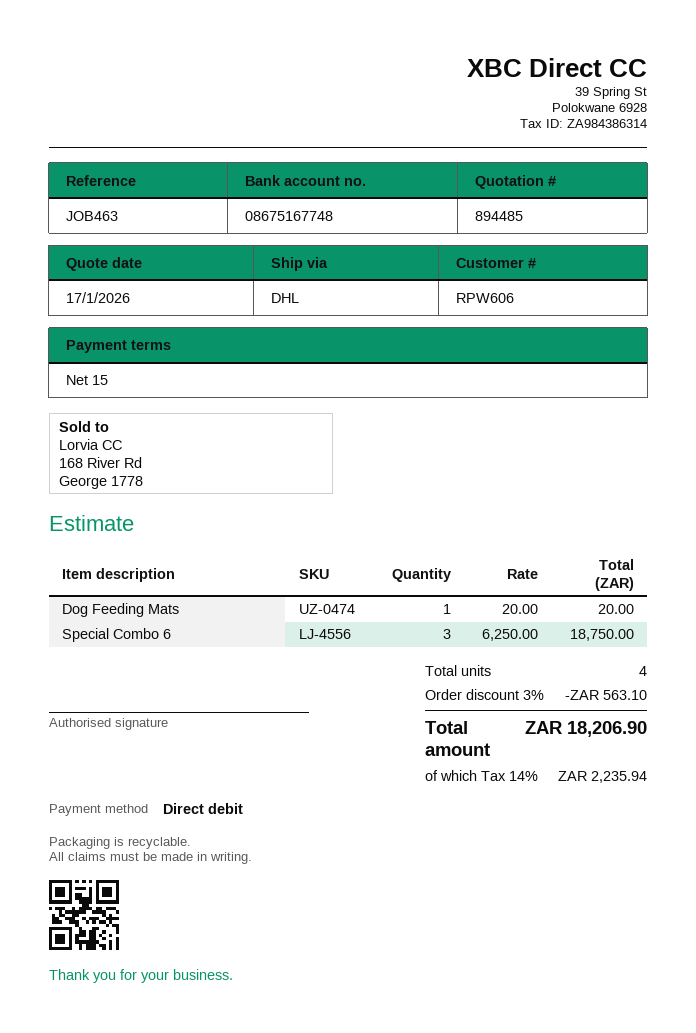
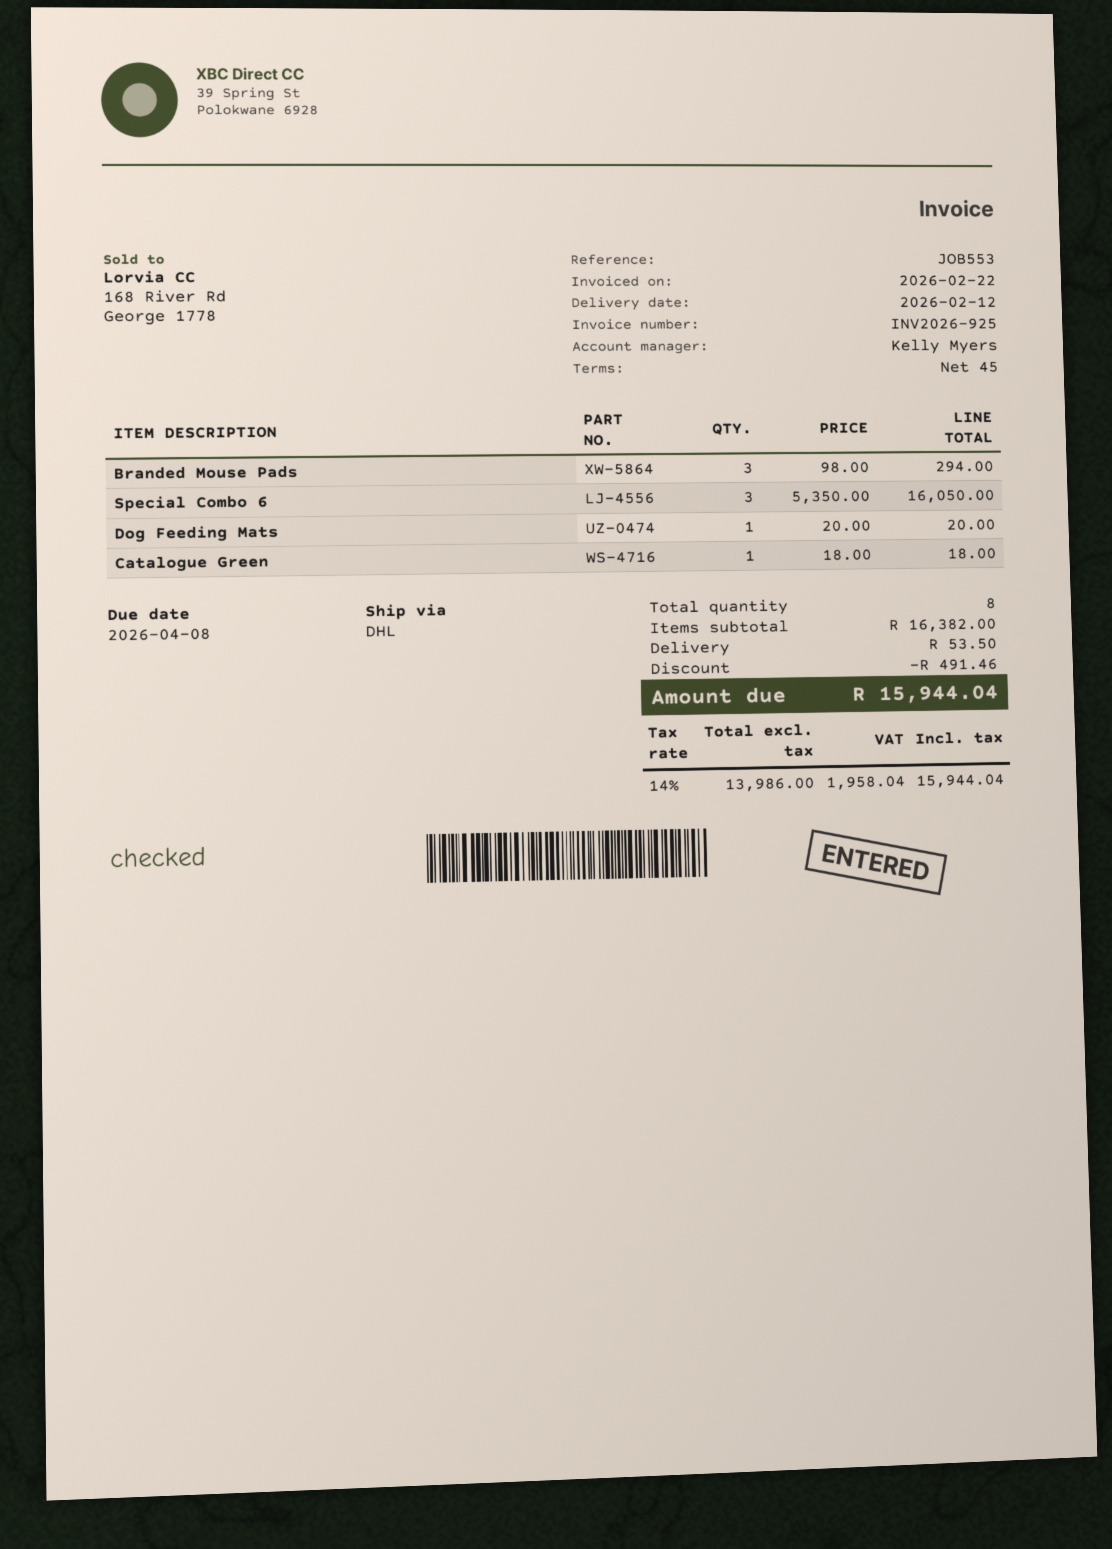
payment terms: 15 days -> 45 days
reference: JOB463 -> JOB553
Special Combo 6: 3 x 6250.00 = 18750.00 -> 3 x 5350.00 = 16050.00
Branded Mouse Pads: none -> 3 x 98.00 = 294.00
Catalogue Green: none -> 1 x 18.00 = 18.00
total quantity: 4 -> 8
discount: 563.10 -> 491.46
shipping: none -> 53.50
tax: 14% = 2235.94 -> 14% = 1958.04
total: 18206.90 -> 15944.04

